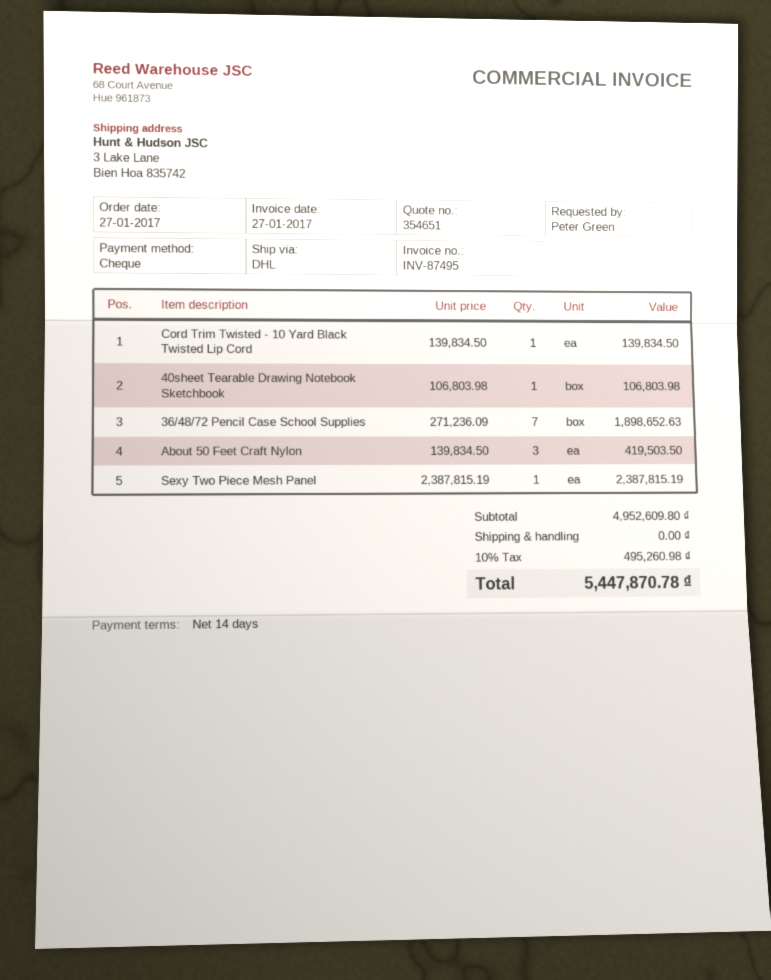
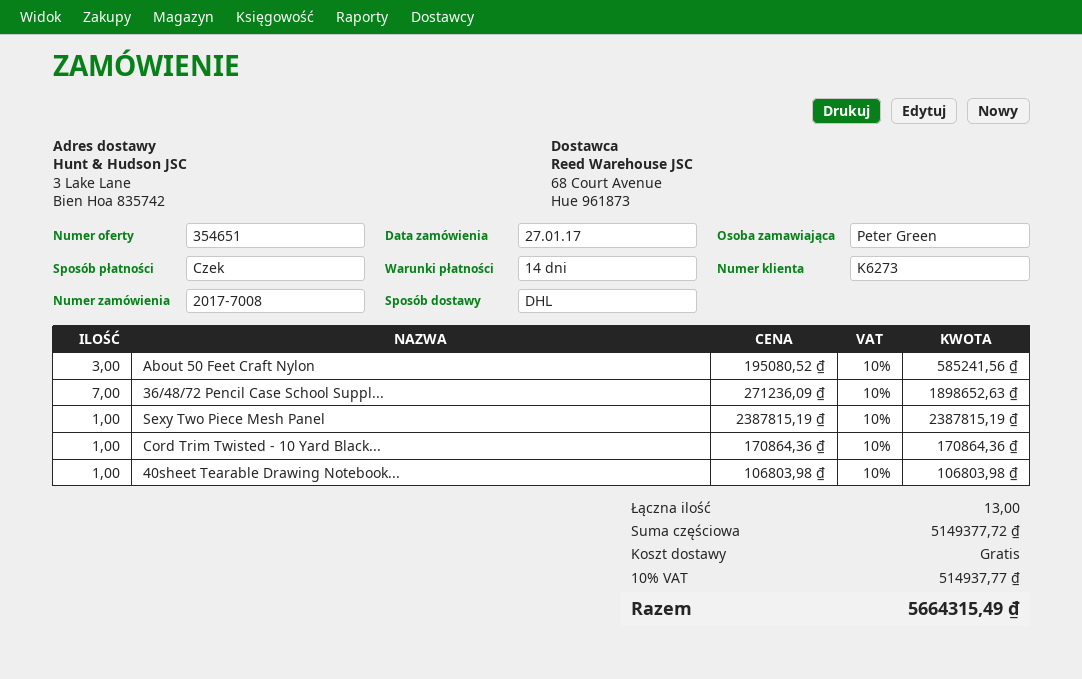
Cord Trim Twisted - 10 Yard Black Twisted Lip Cord: 1 x 139834.50 = 139834.50 -> 1 x 170864.36 = 170864.36
About 50 Feet Craft Nylon: 3 x 139834.50 = 419503.50 -> 3 x 195080.52 = 585241.56
subtotal: 4952609.80 -> 5149377.72
tax: 10% = 495260.98 -> 10% = 514937.77
total: 5447870.78 -> 5664315.49

